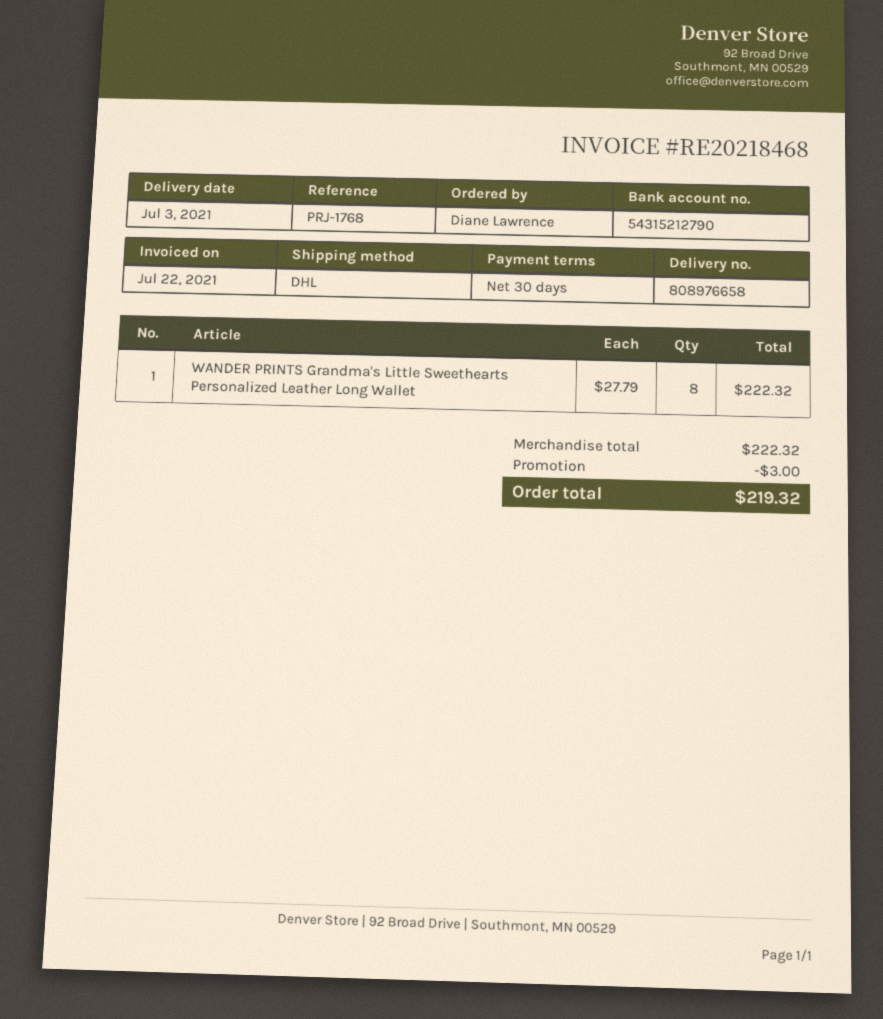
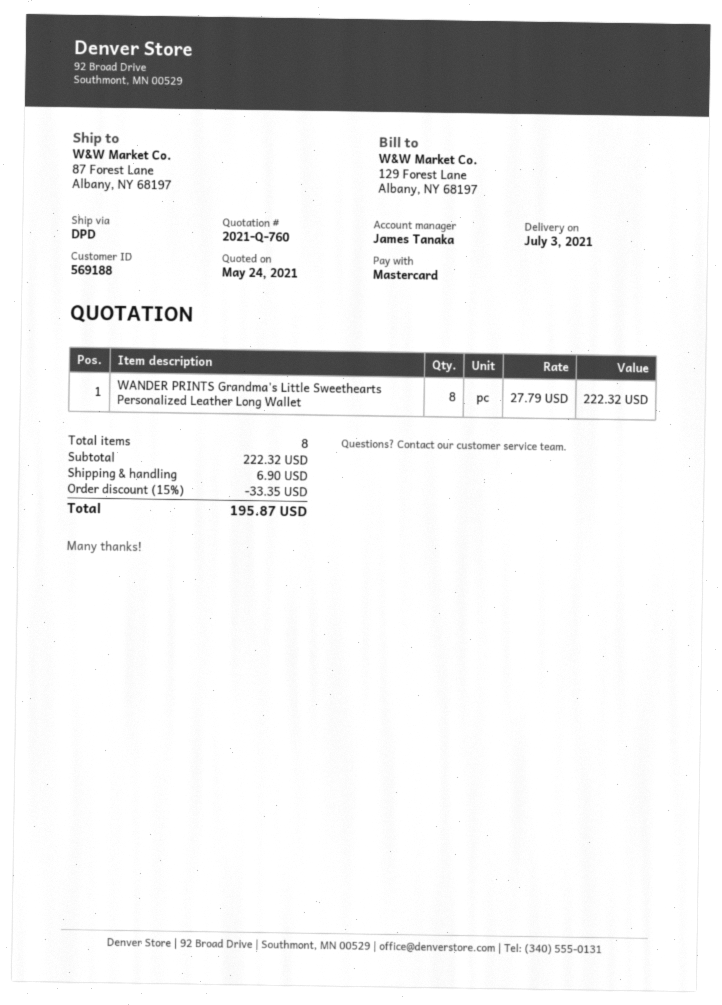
shipping method: DHL -> DPD
discount: 3.00 -> 33.35
shipping: none -> 6.90
total: 219.32 -> 195.87

